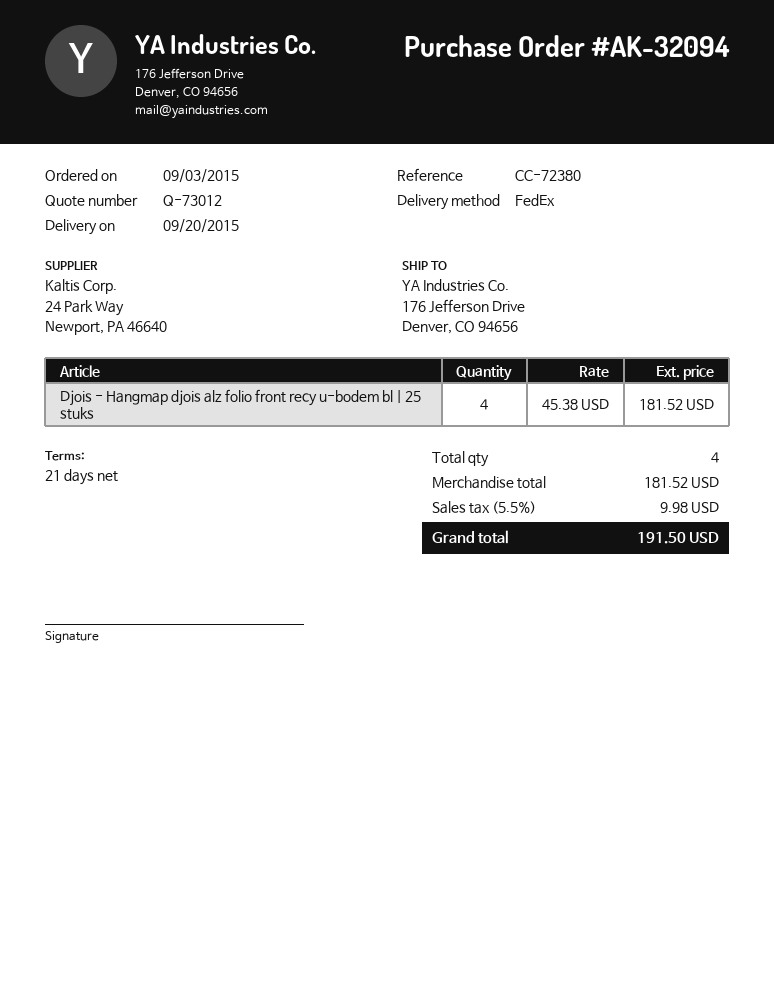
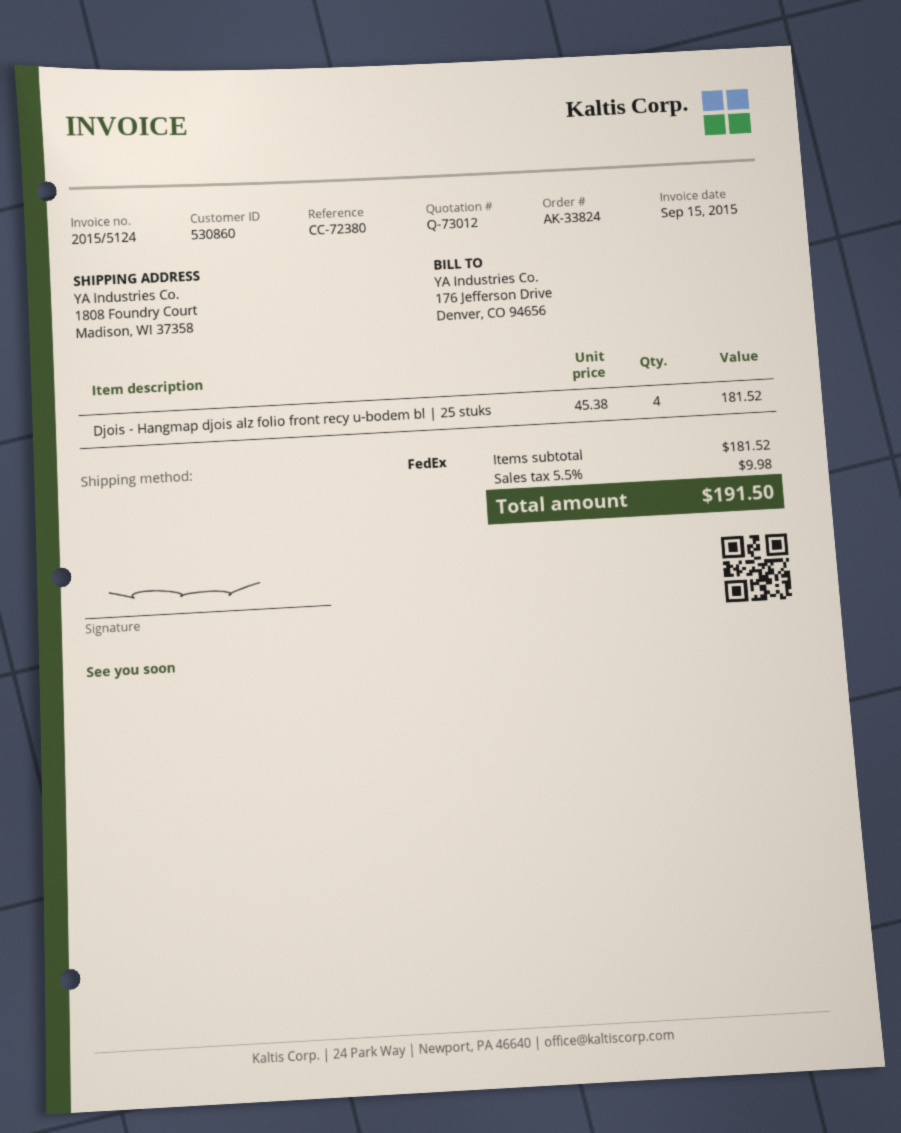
order number: AK-32094 -> AK-33824
ship to: 176 Jefferson Drive, Denver, CO 94656 -> 1808 Foundry Court, Madison, WI 37358

